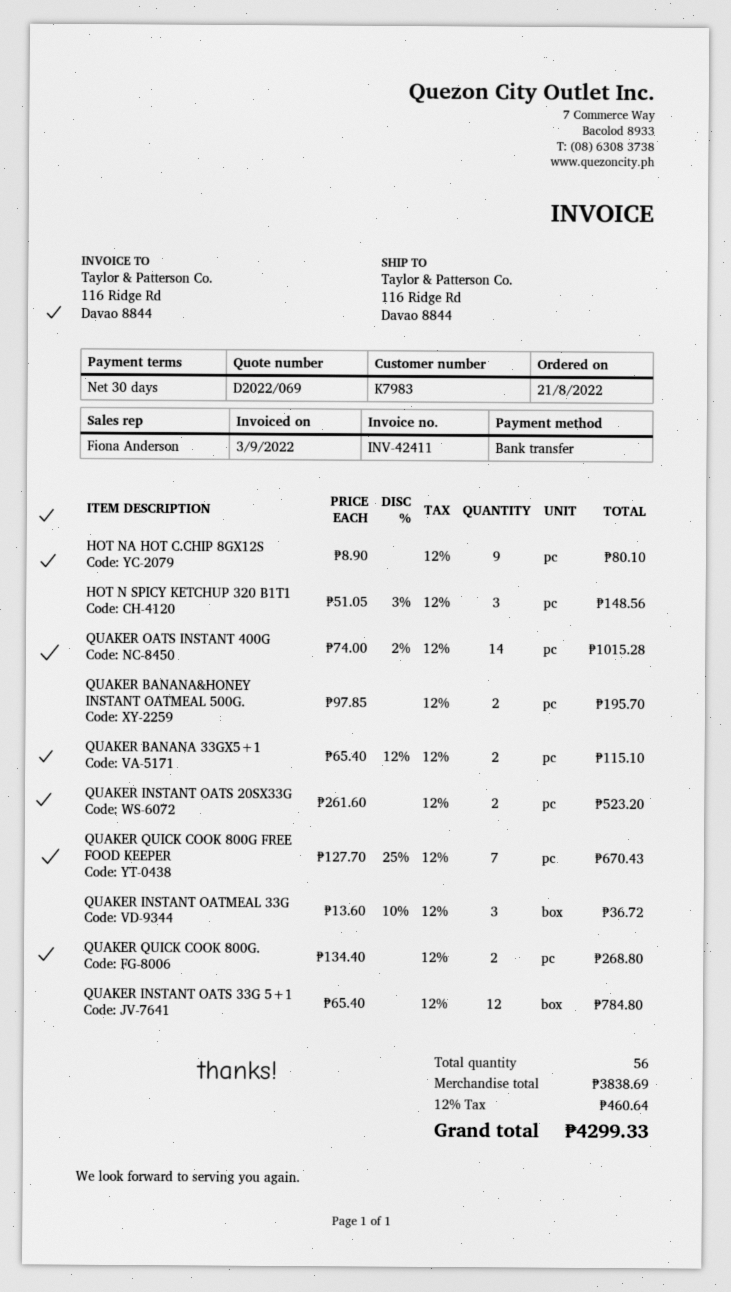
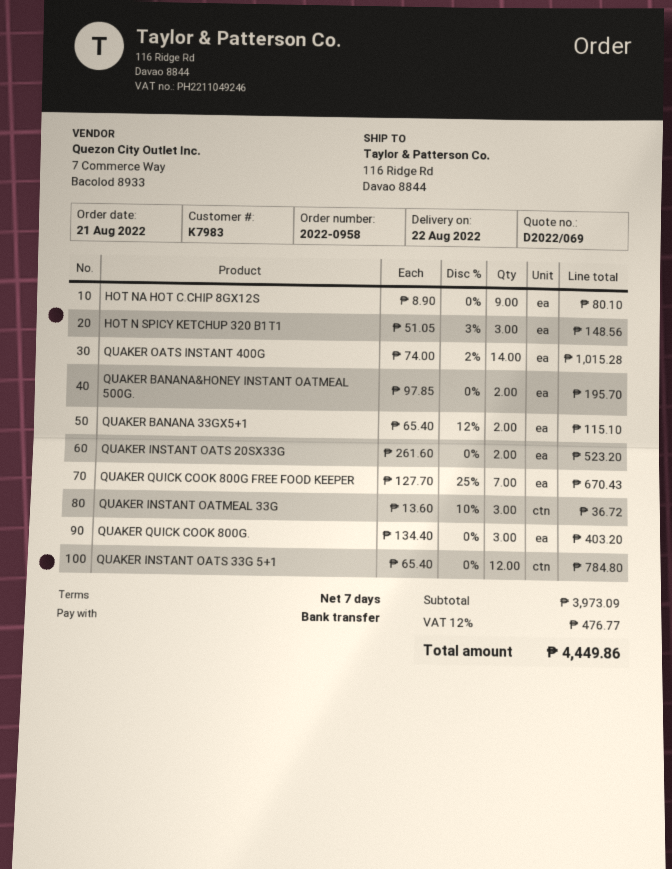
payment terms: 30 days -> 7 days
QUAKER QUICK COOK 800G.: 2 x 134.40 = 268.80 -> 3 x 134.40 = 403.20
subtotal: 3838.69 -> 3973.09
tax: 12% = 460.64 -> 12% = 476.77
total: 4299.33 -> 4449.86

